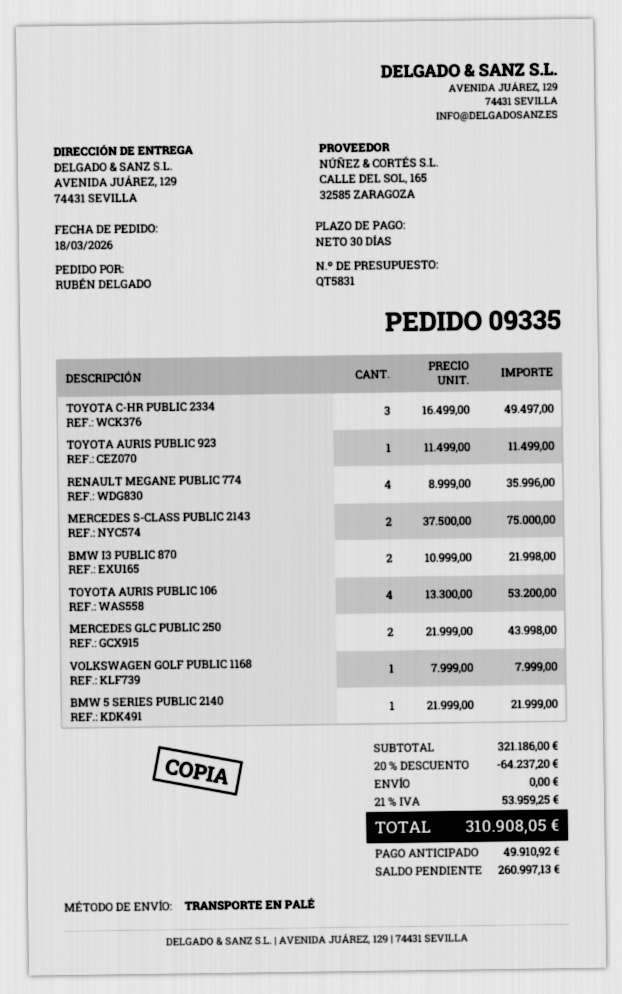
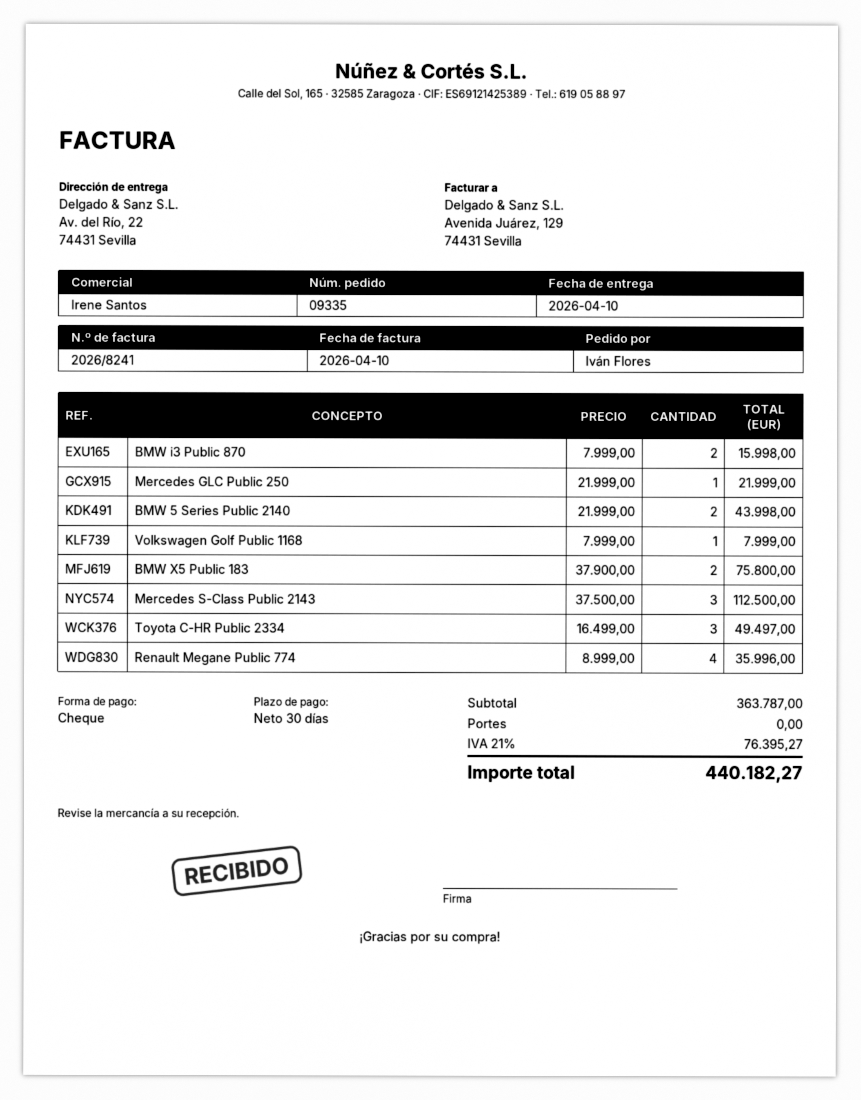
ordered by: RUBÉN DELGADO -> Iván Flores
ship to: AVENIDA JUÁREZ, 129, 74431 SEVILLA -> Av. del Río, 22, 74431 Sevilla
TOYOTA AURIS PUBLIC 923: 1 x 11499.00 = 11499.00 -> none
MERCEDES S-CLASS PUBLIC 2143: 2 x 37500.00 = 75000.00 -> 3 x 37500.00 = 112500.00
BMW I3 PUBLIC 870: 2 x 10999.00 = 21998.00 -> 2 x 7999.00 = 15998.00
TOYOTA AURIS PUBLIC 106: 4 x 13300.00 = 53200.00 -> none
MERCEDES GLC PUBLIC 250: 2 x 21999.00 = 43998.00 -> 1 x 21999.00 = 21999.00
BMW 5 SERIES PUBLIC 2140: 1 x 21999.00 = 21999.00 -> 2 x 21999.00 = 43998.00
BMW X5 Public 183: none -> 2 x 37900.00 = 75800.00
subtotal: 321186.00 -> 363787.00
discount: 20% = 64237.20 -> none
tax: 21% = 53959.25 -> 21% = 76395.27
total: 310908.05 -> 440182.27

